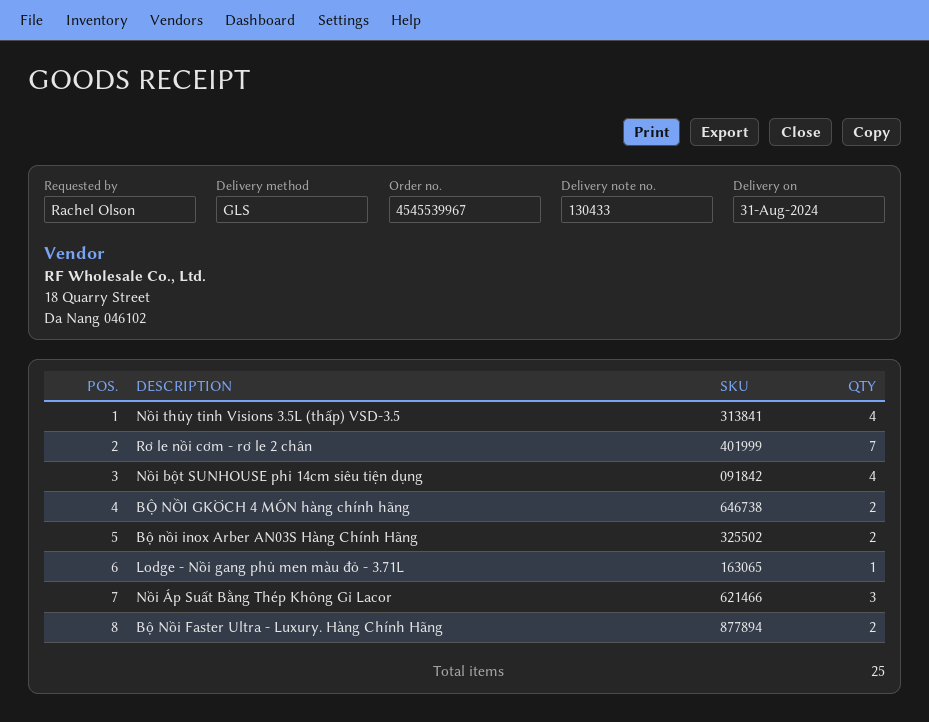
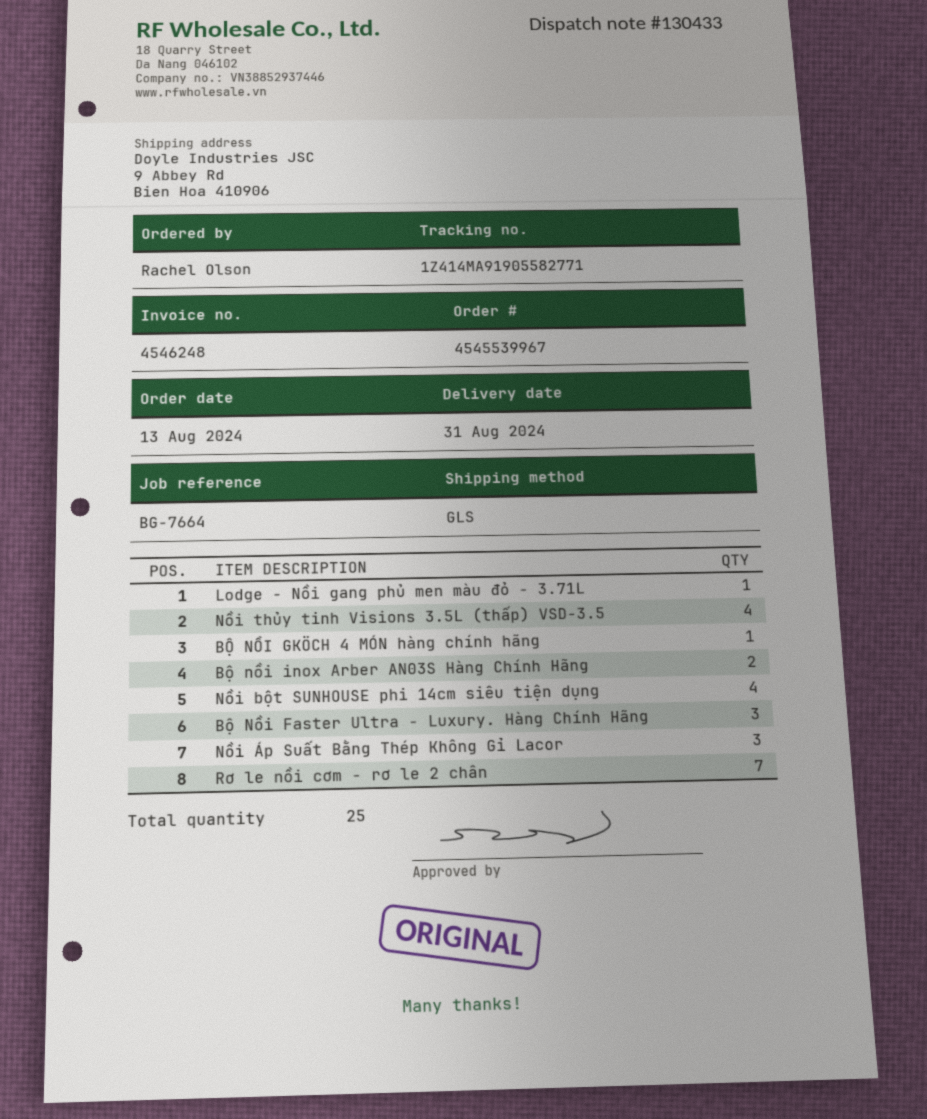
BỘ NỒI GKÖCH 4 MÓN hàng chính hãng: 2 -> 1
Bộ Nồi Faster Ultra - Luxury. Hàng Chính Hãng: 2 -> 3

